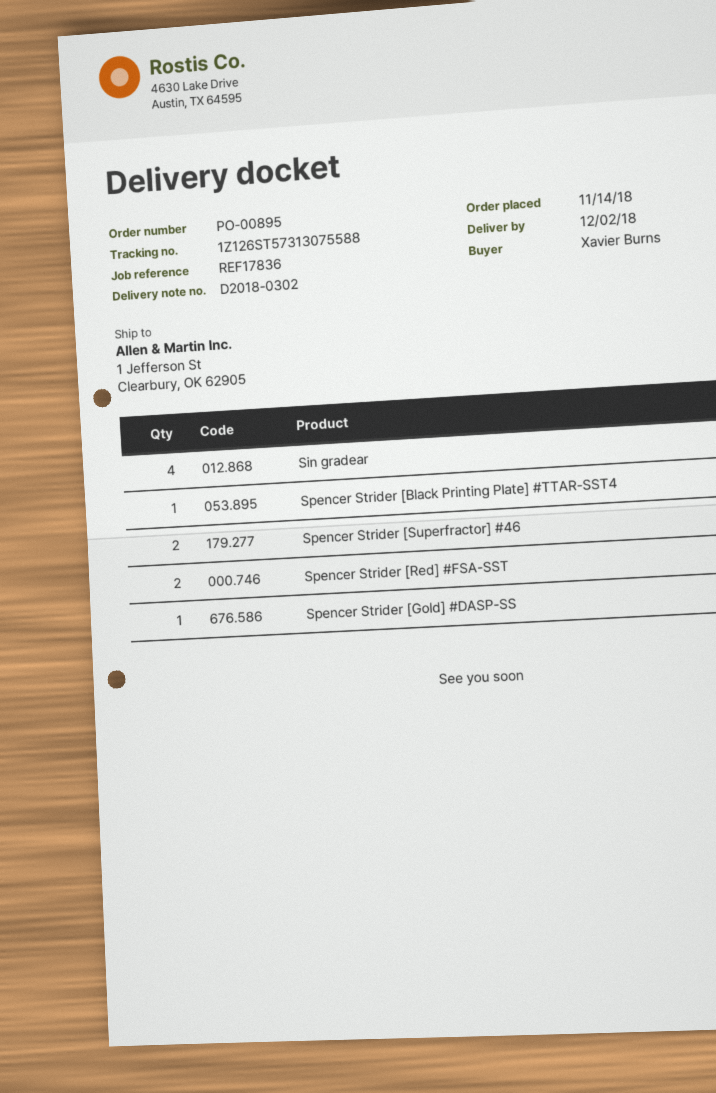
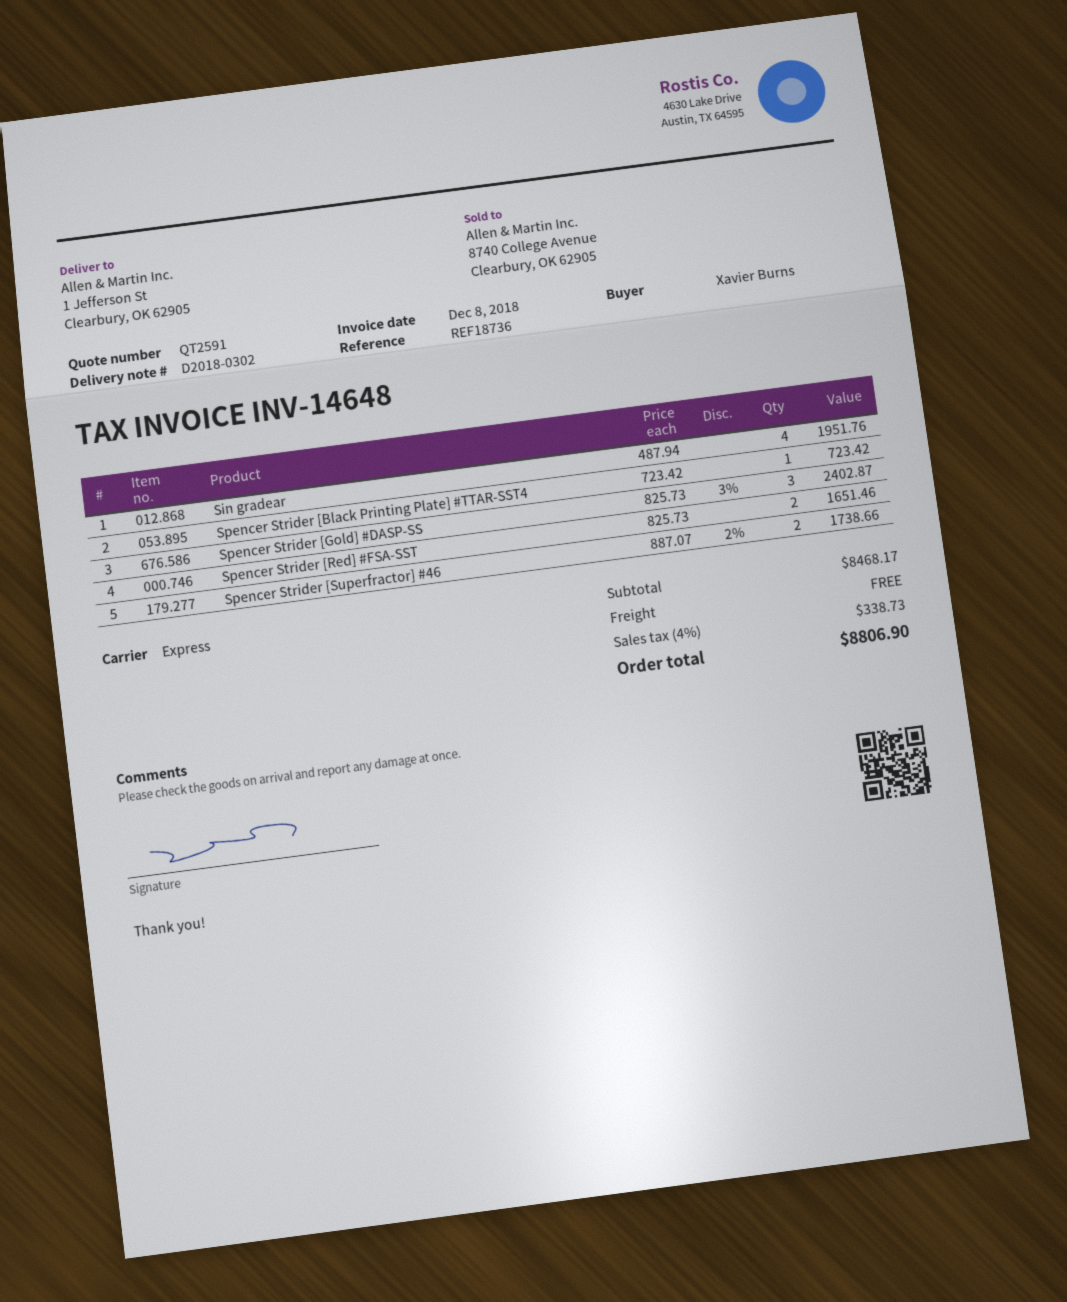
reference: REF17836 -> REF18736
Spencer Strider [Gold] #DASP-SS: 1 -> 3

